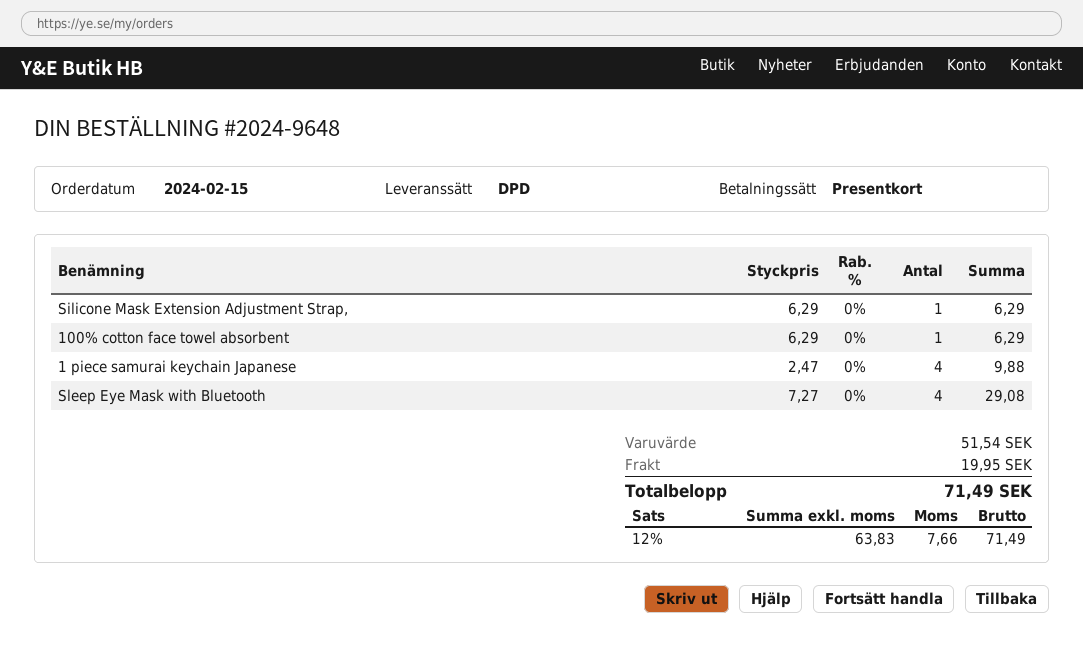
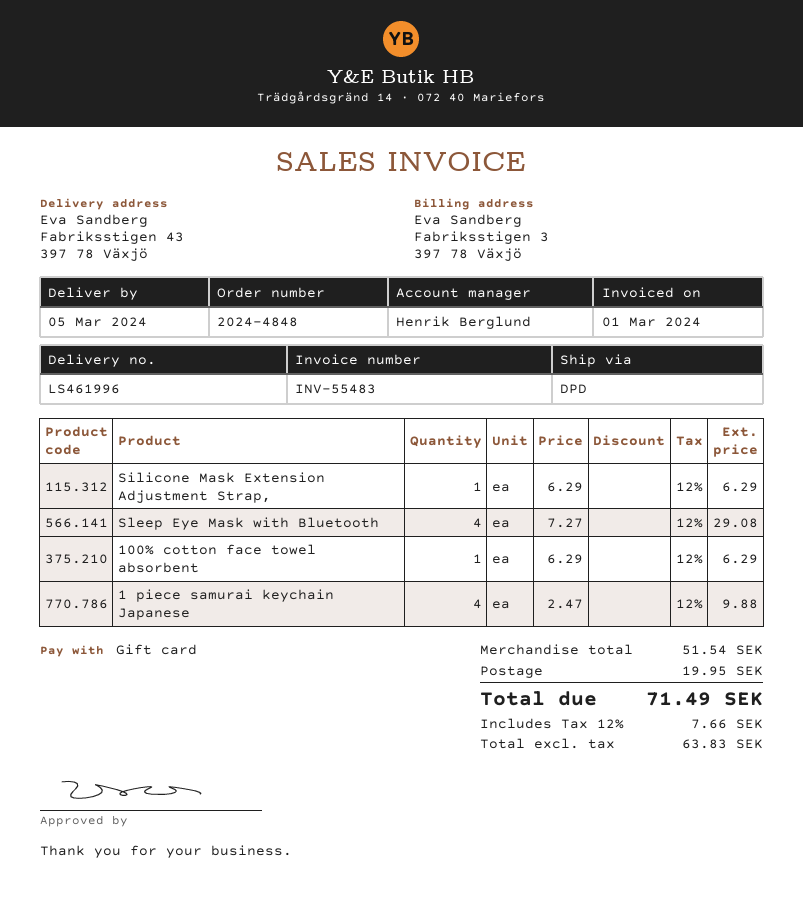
order number: 2024-9648 -> 2024-4848

